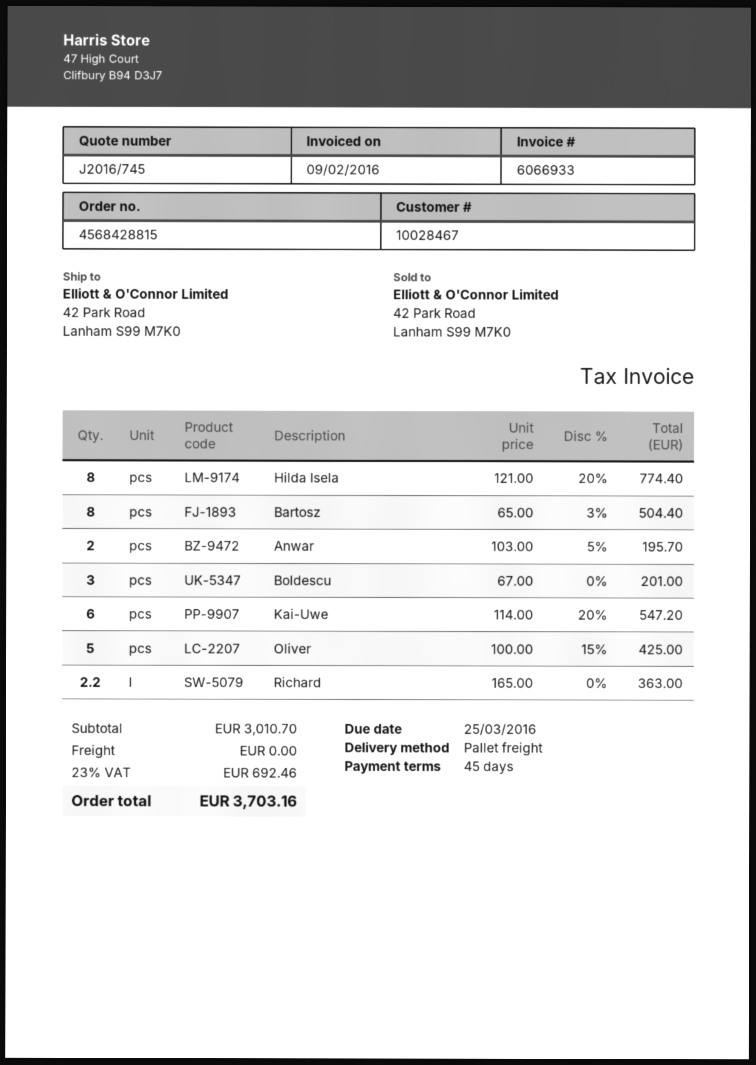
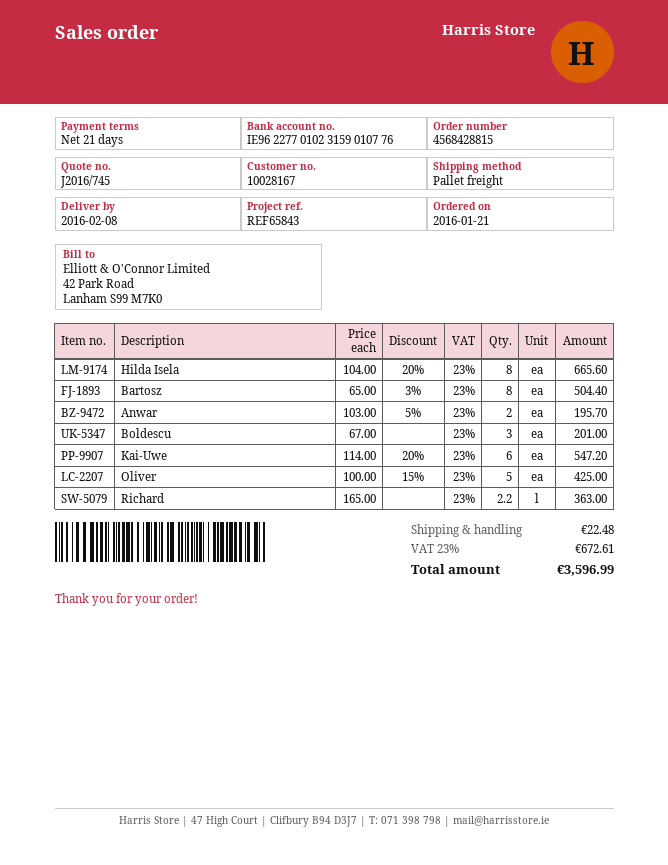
payment terms: 45 days -> 21 days
customer number: 10028467 -> 10028167
Hilda Isela: 8 x 121.00 - 20% = 774.40 -> 8 x 104.00 - 20% = 665.60
shipping: 0.00 -> 22.48
tax: 23% = 692.46 -> 23% = 672.61
total: 3703.16 -> 3596.99

